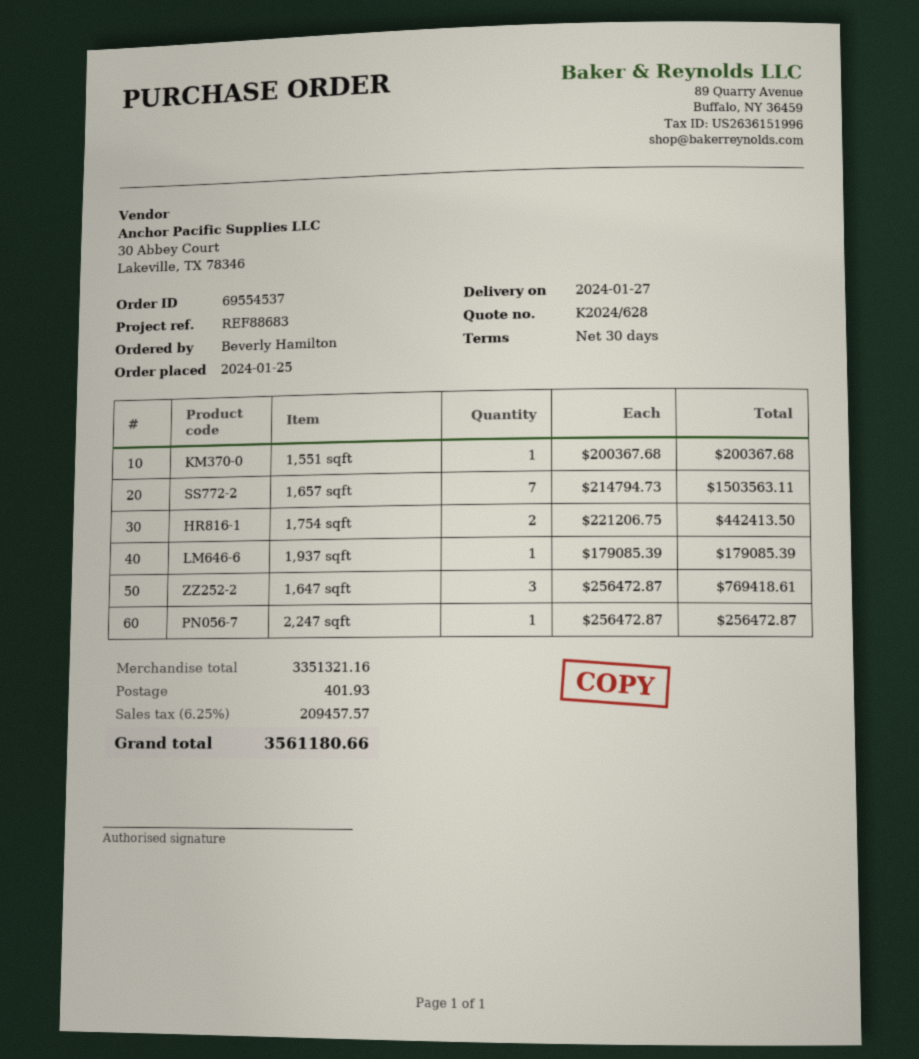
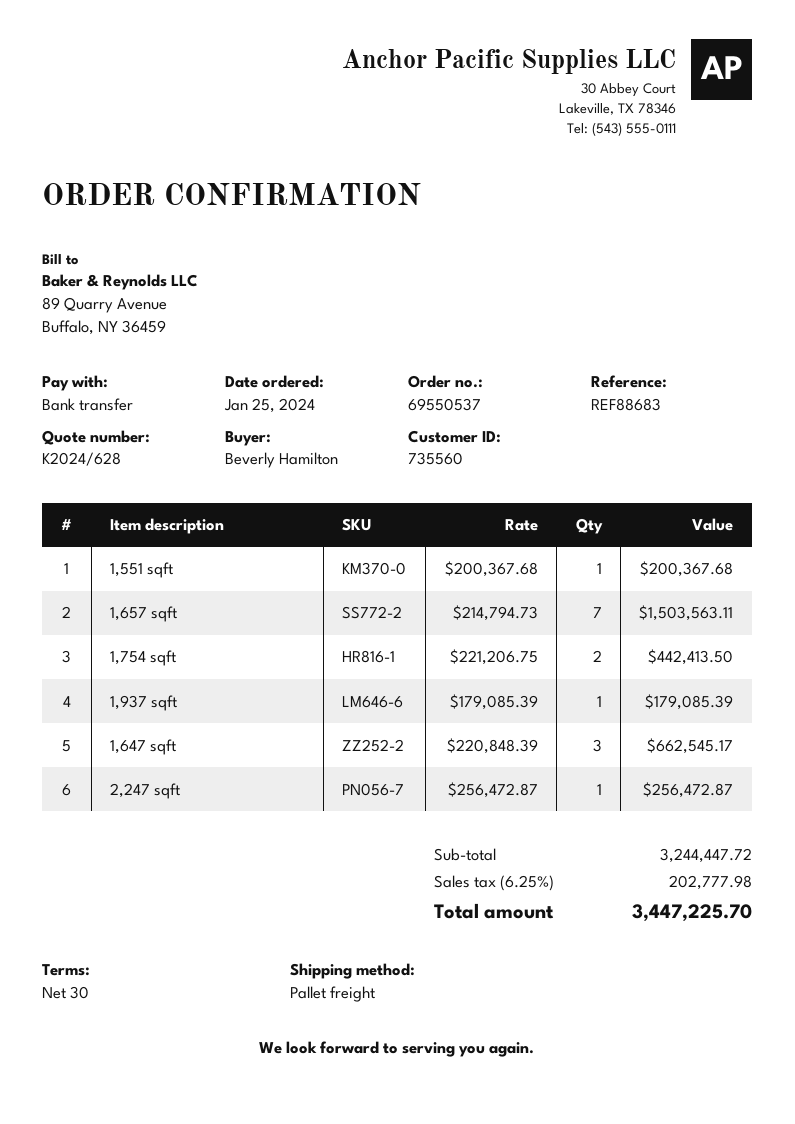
order number: 69554537 -> 69550537
1,647 sqft: 3 x 256472.87 = 769418.61 -> 3 x 220848.39 = 662545.17
subtotal: 3351321.16 -> 3244447.72
shipping: 401.93 -> none
tax: 6.25% = 209457.57 -> 6.25% = 202777.98
total: 3561180.66 -> 3447225.70

